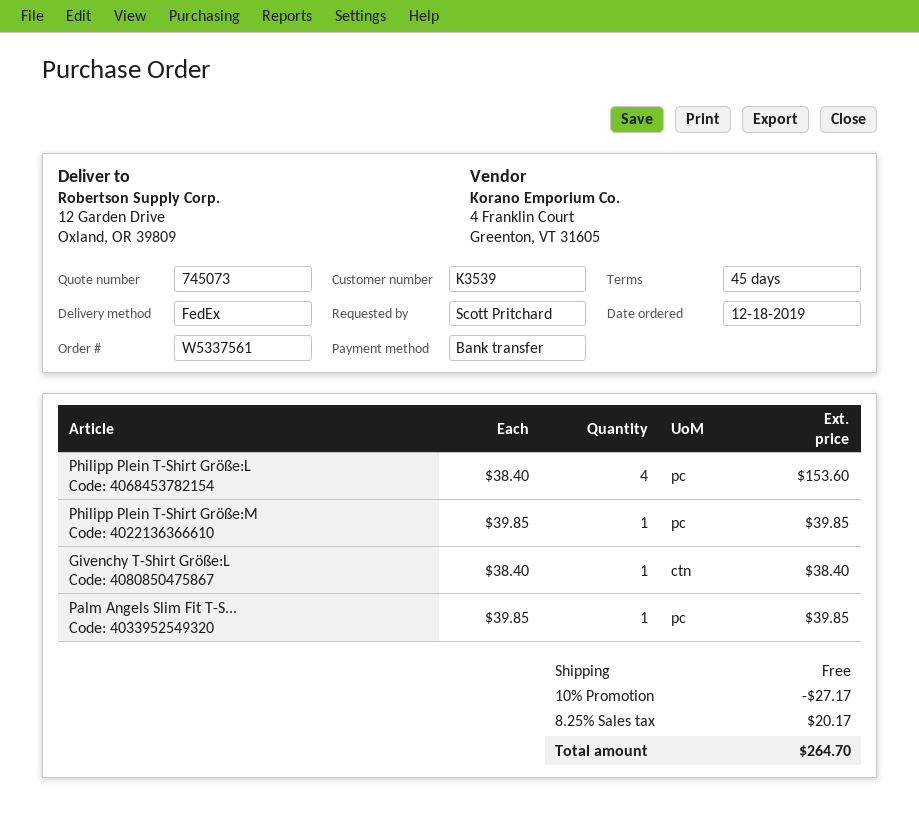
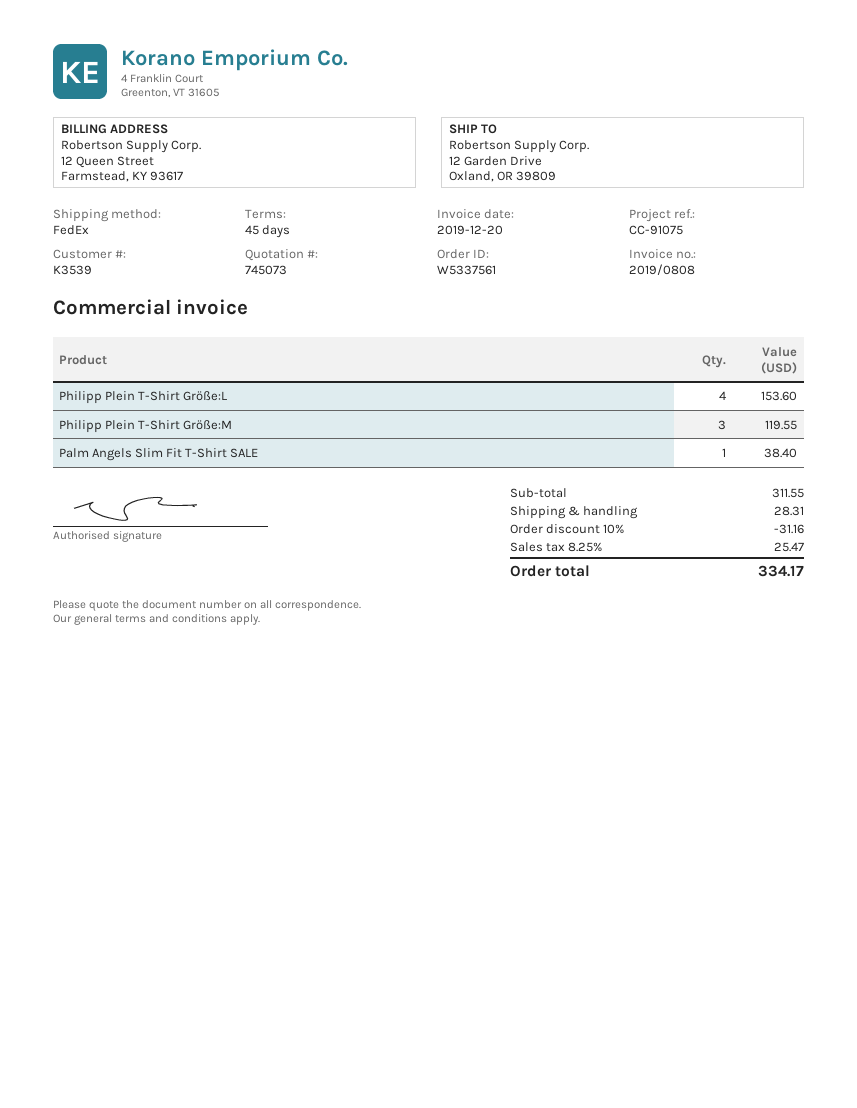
Philipp Plein T-Shirt Größe:M: 1 for 39.85 -> 3 for 119.55
Givenchy T-Shirt Größe:L: 1 for 38.40 -> none
Palm Angels Slim Fit T-S...: 1 for 39.85 -> 1 for 38.40
discount: 10% = 27.17 -> 10% = 31.16
shipping: 0.00 -> 28.31
tax: 8.25% = 20.17 -> 8.25% = 25.47
total: 264.70 -> 334.17

